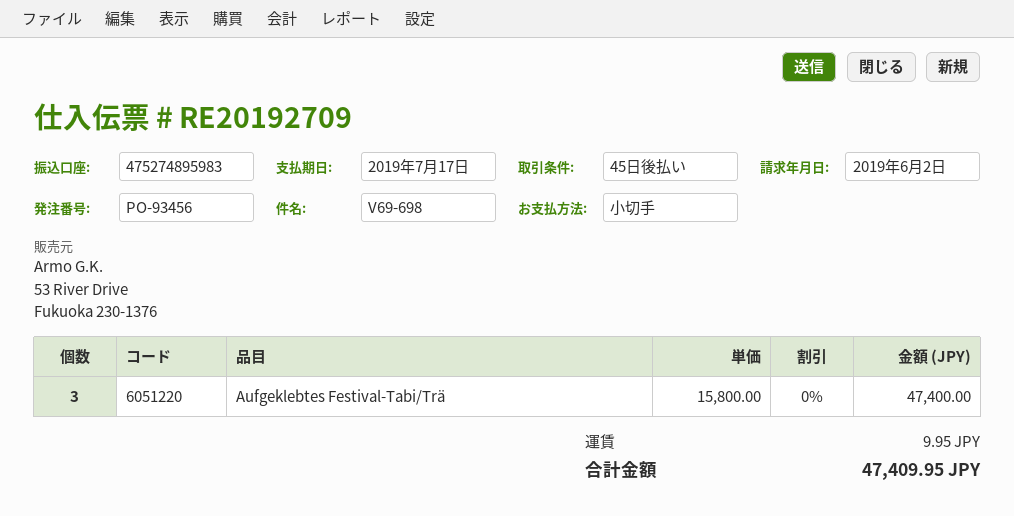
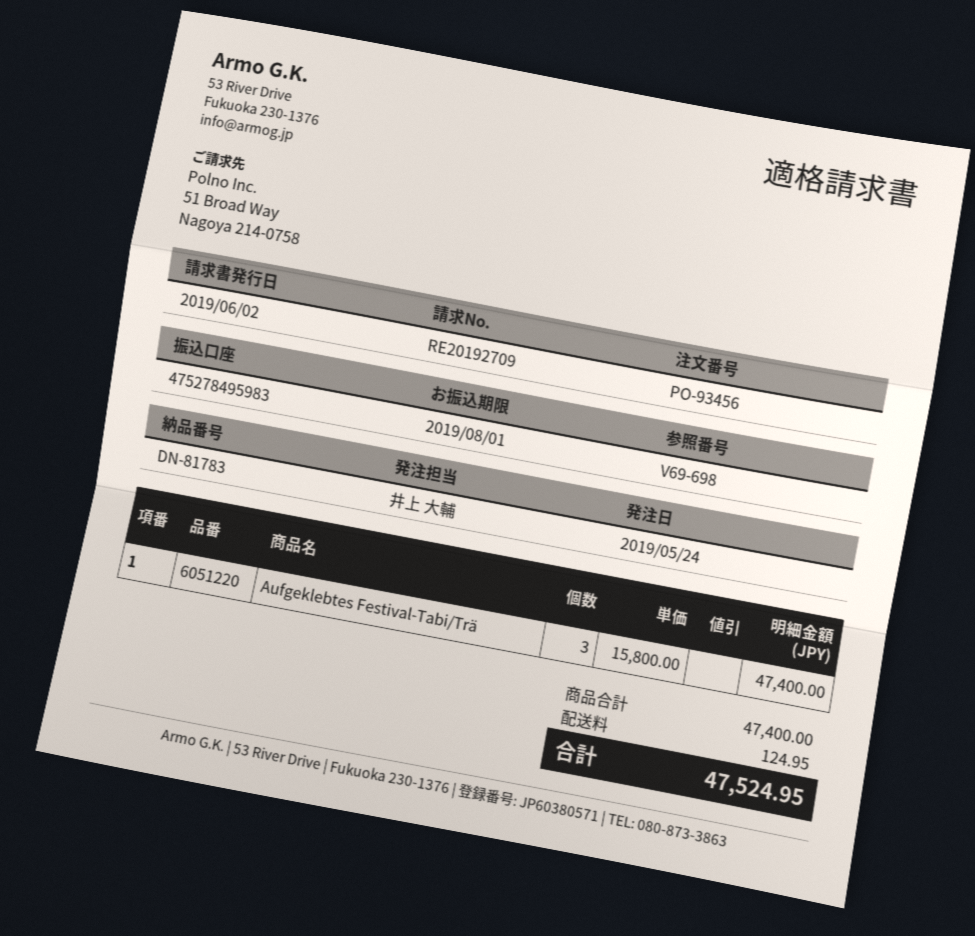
due date: 2019-07-17 -> 2019-08-01
bank account: 475274895983 -> 475278495983
shipping: 9.95 -> 124.95
total: 47409.95 -> 47524.95

